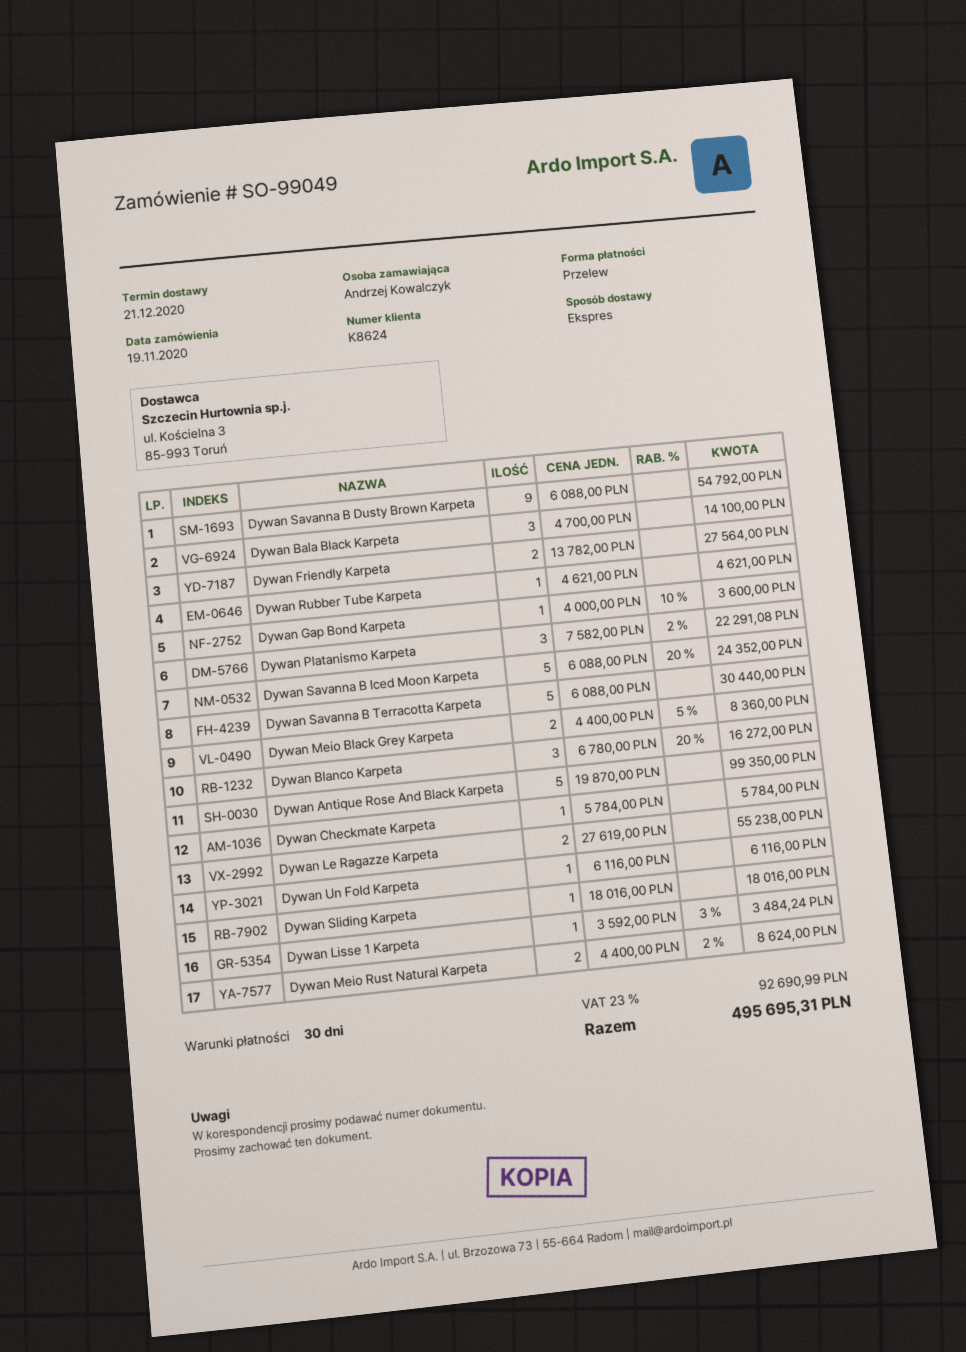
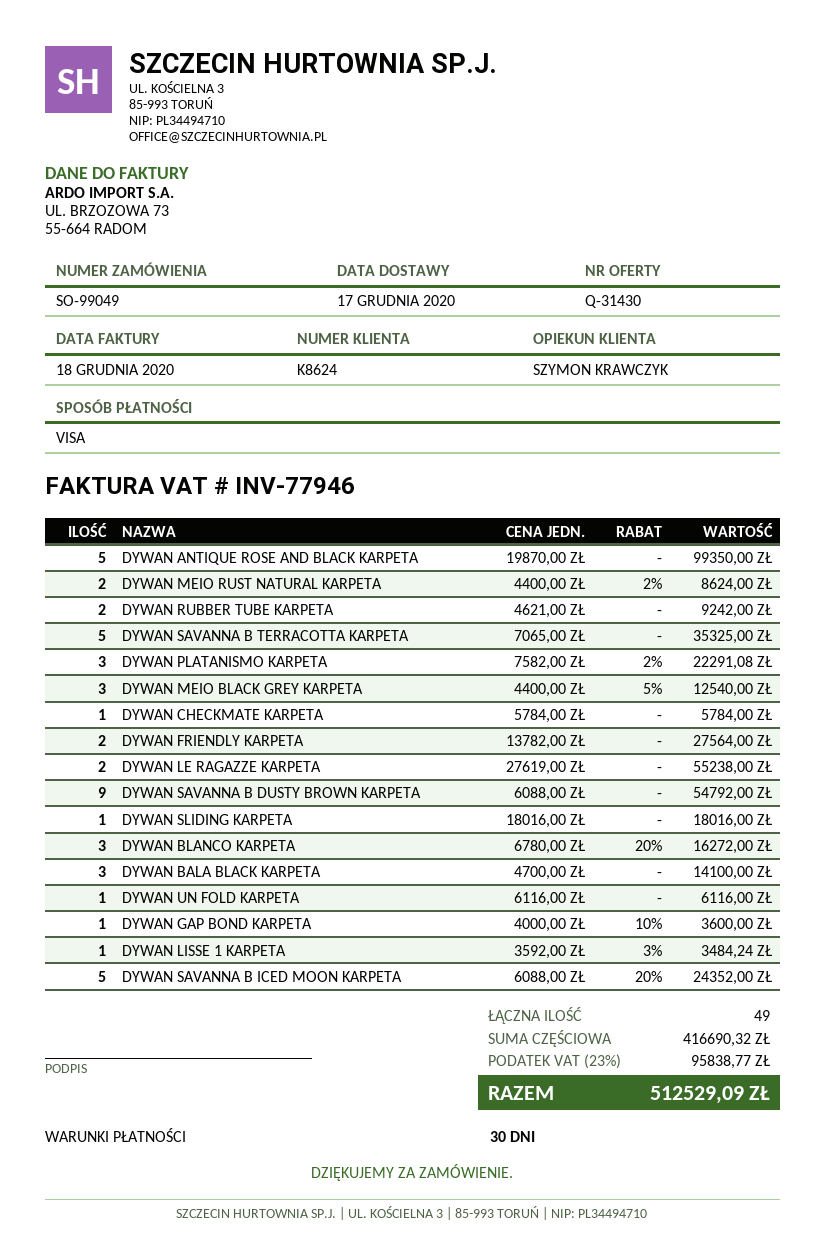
delivery date: 2020-12-21 -> 2020-12-17
payment method: bank transfer -> Visa
Dywan Rubber Tube Karpeta: 1 x 4621.00 = 4621.00 -> 2 x 4621.00 = 9242.00
Dywan Savanna B Terracotta Karpeta: 5 x 6088.00 = 30440.00 -> 5 x 7065.00 = 35325.00
Dywan Meio Black Grey Karpeta: 2 x 4400.00 - 5% = 8360.00 -> 3 x 4400.00 - 5% = 12540.00
tax: 23% = 92690.99 -> 23% = 95838.77
total: 495695.31 -> 512529.09

